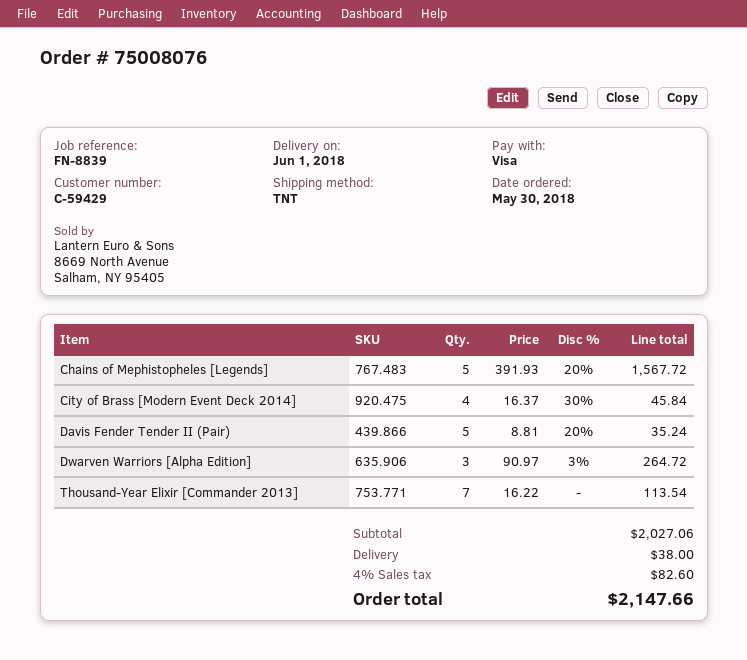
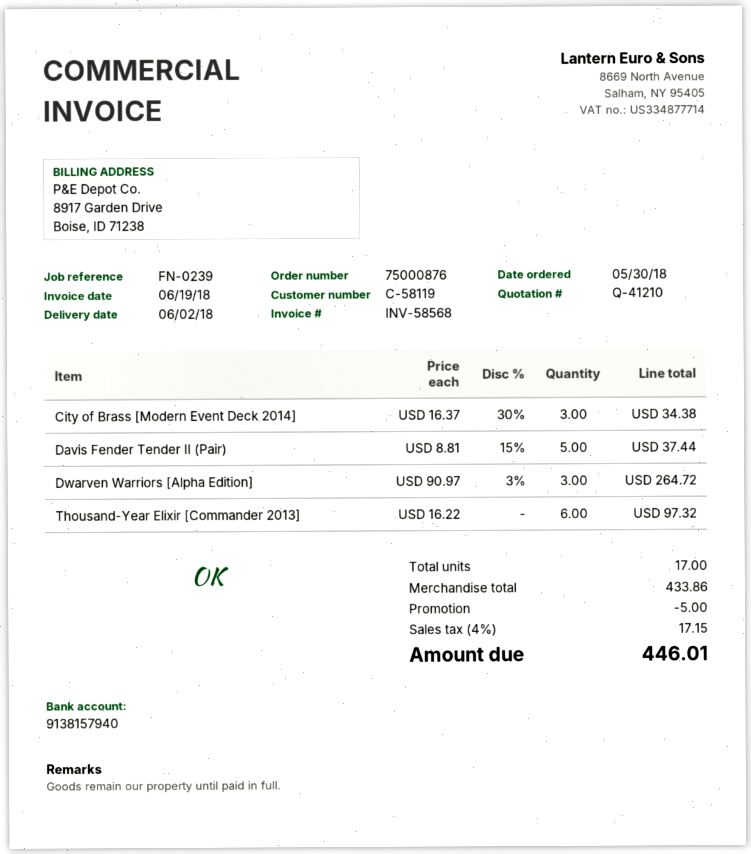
order number: 75008076 -> 75000876
delivery date: 2018-06-01 -> 2018-06-02
customer number: C-59429 -> C-58119
reference: FN-8839 -> FN-0239
Chains of Mephistopheles [Legends]: 5 x 391.93 - 20% = 1567.72 -> none
City of Brass [Modern Event Deck 2014]: 4 x 16.37 - 30% = 45.84 -> 3 x 16.37 - 30% = 34.38
Davis Fender Tender II (Pair): 5 x 8.81 - 20% = 35.24 -> 5 x 8.81 - 15% = 37.44
Thousand-Year Elixir [Commander 2013]: 7 x 16.22 = 113.54 -> 6 x 16.22 = 97.32
subtotal: 2027.06 -> 433.86
discount: none -> 5.00
shipping: 38.00 -> none
tax: 4% = 82.60 -> 4% = 17.15
total: 2147.66 -> 446.01

